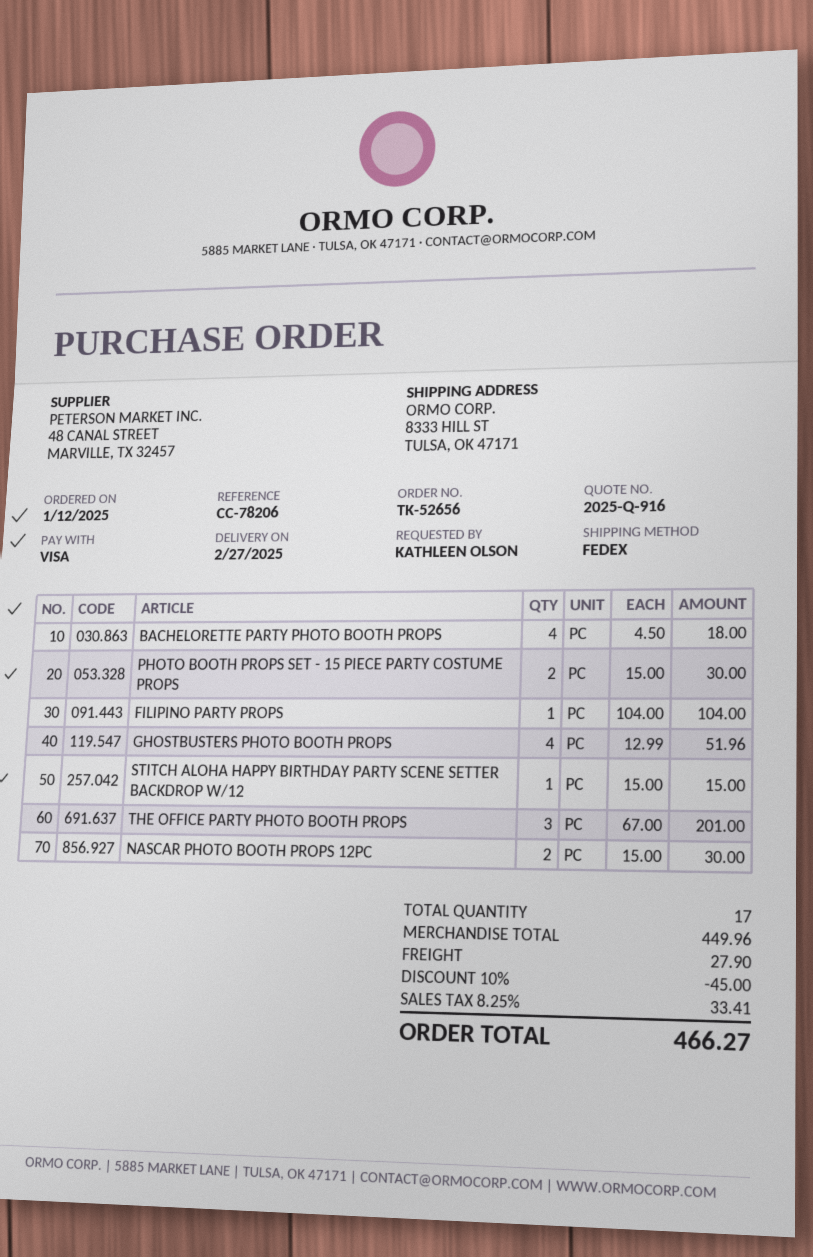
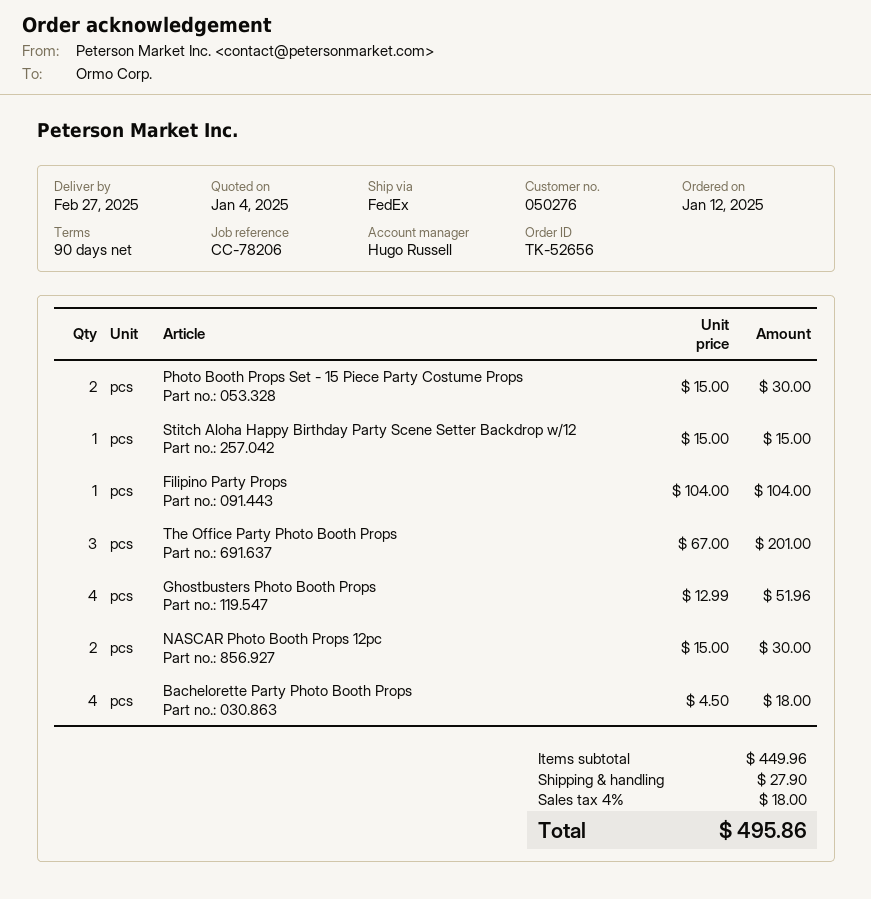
discount: 10% = 45.00 -> none
tax: 8.25% = 33.41 -> 4% = 18.00
total: 466.27 -> 495.86

